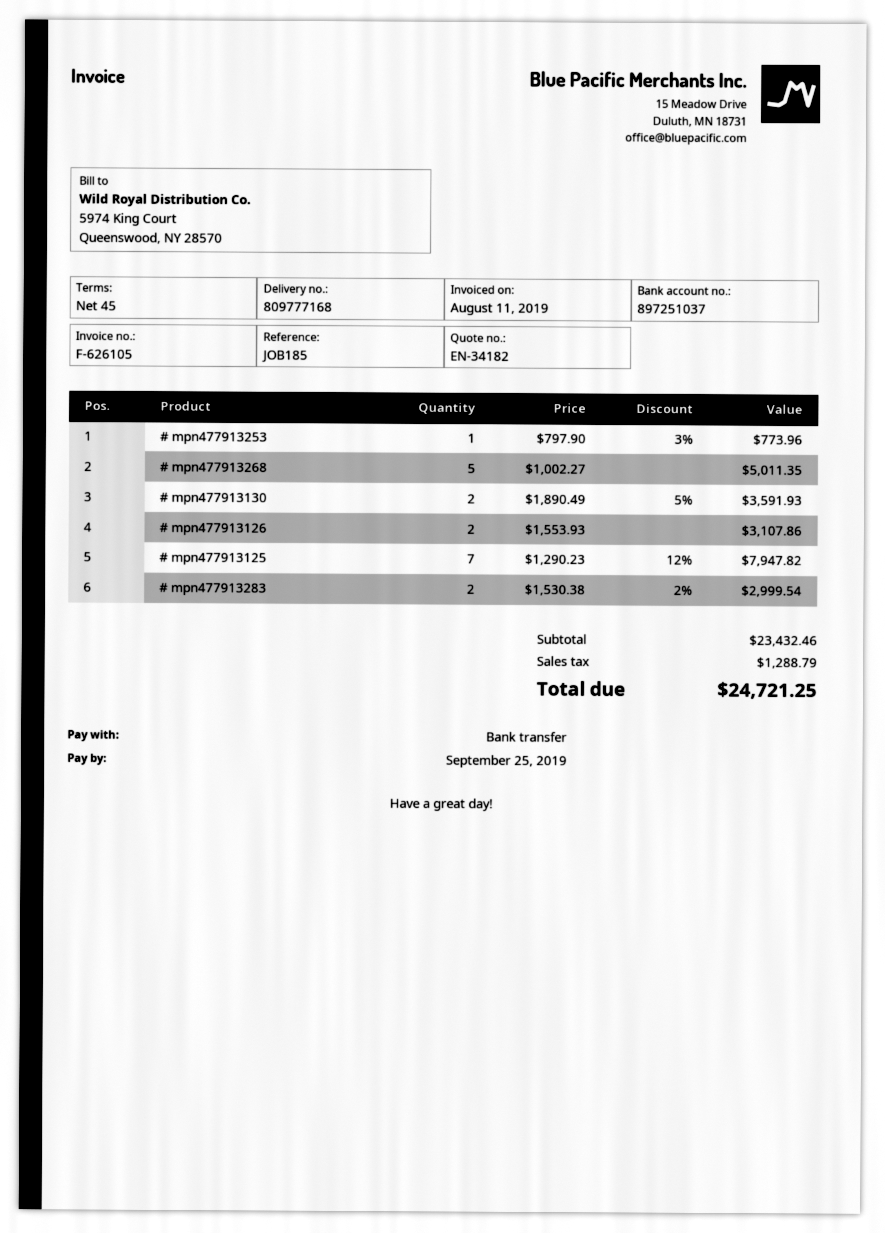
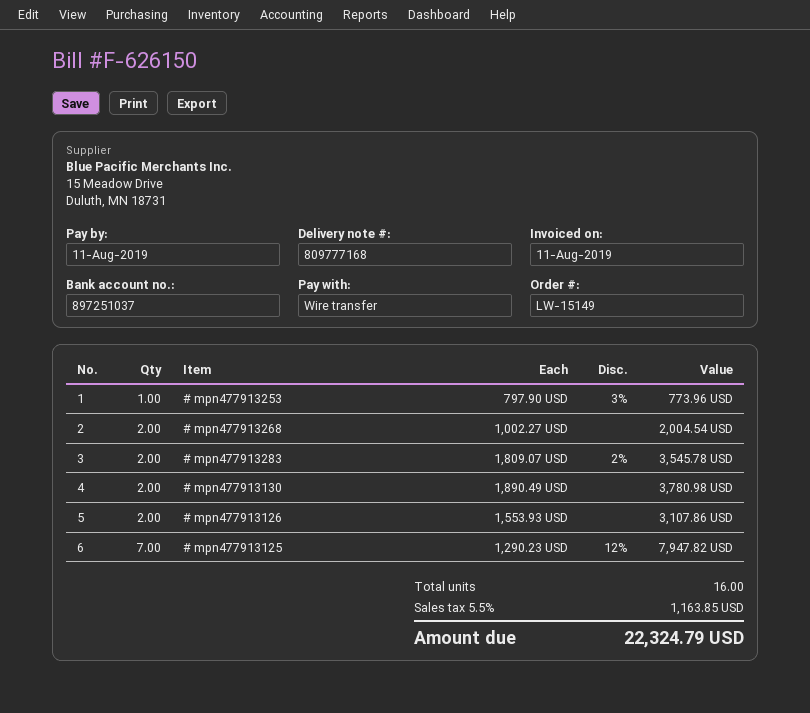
invoice number: F-626105 -> F-626150
due date: 2019-09-25 -> 2019-08-11
# mpn477913268: 5 x 1002.27 = 5011.35 -> 2 x 1002.27 = 2004.54
# mpn477913130: 2 x 1890.49 - 5% = 3591.93 -> 2 x 1890.49 = 3780.98
# mpn477913283: 2 x 1530.38 - 2% = 2999.54 -> 2 x 1809.07 - 2% = 3545.78
tax: 1288.79 -> 1163.85
total: 24721.25 -> 22324.79

